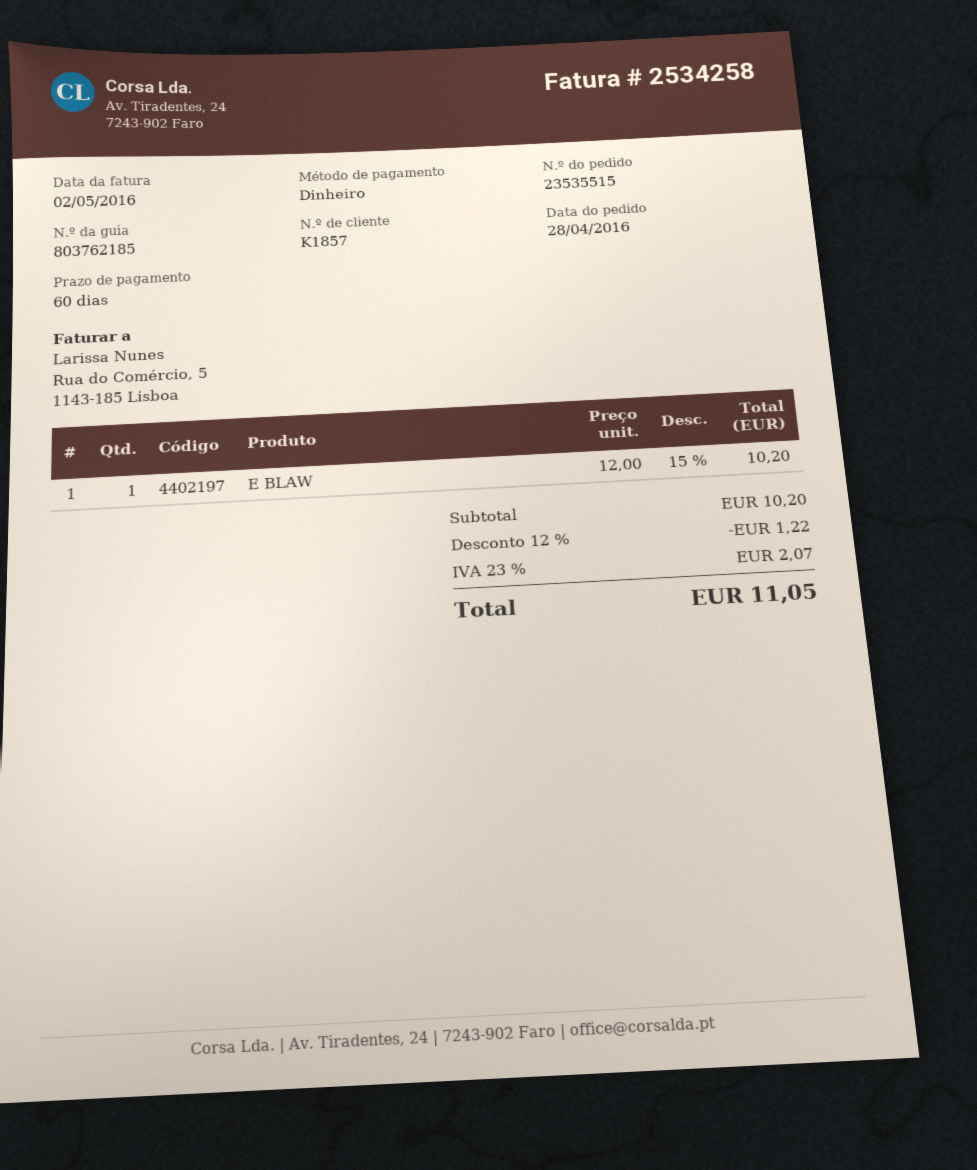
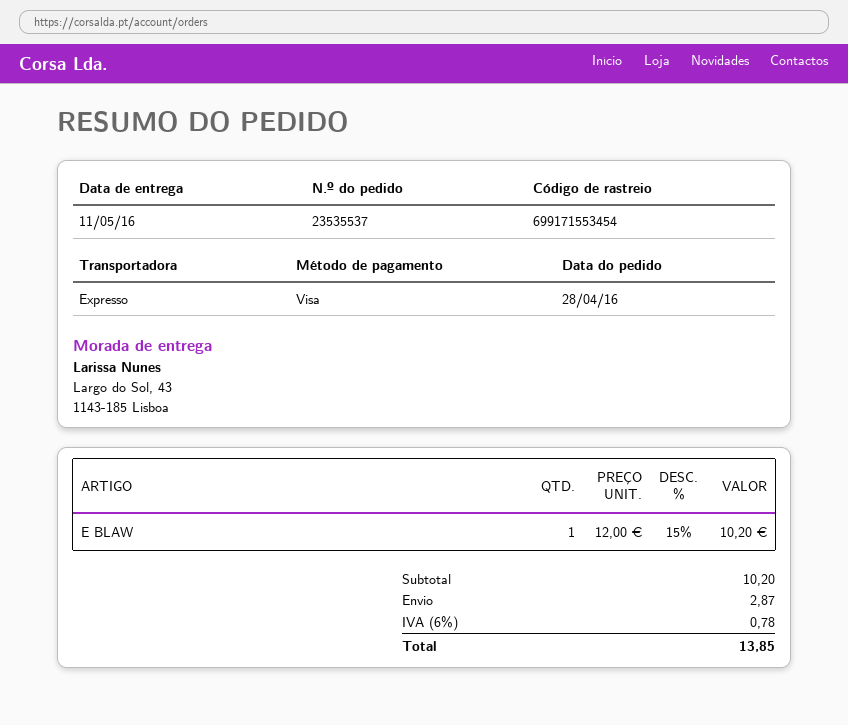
order number: 23535515 -> 23535537
payment method: cash -> Visa
discount: 12% = 1.22 -> none
shipping: none -> 2.87
tax: 23% = 2.07 -> 6% = 0.78
total: 11.05 -> 13.85

